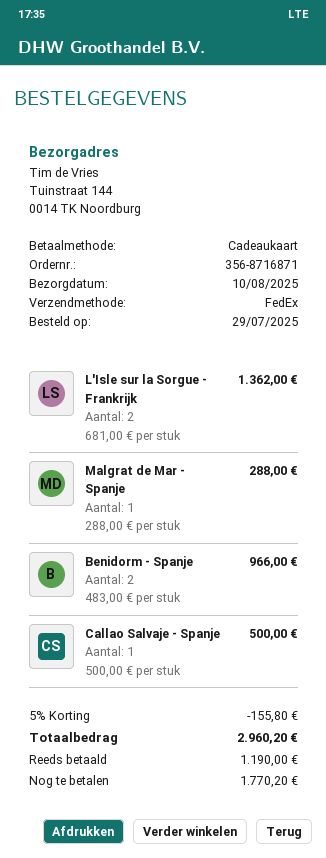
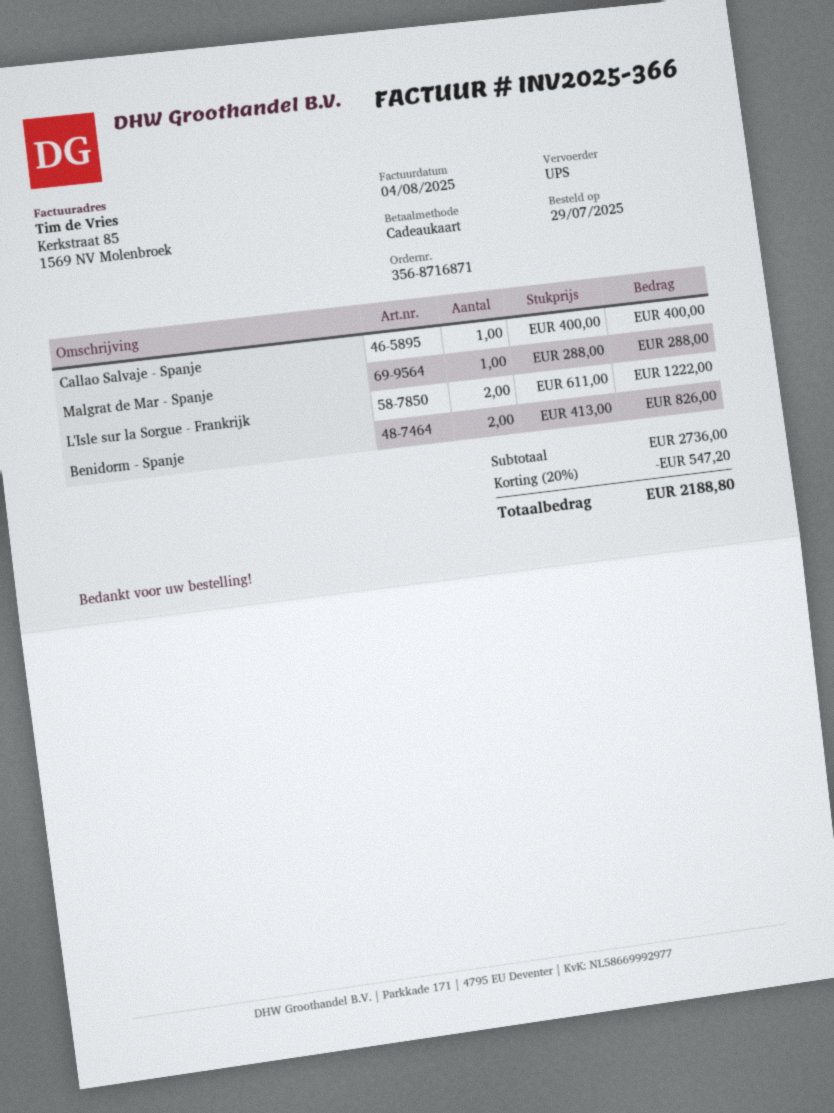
shipping method: FedEx -> UPS
L'Isle sur la Sorgue - Frankrijk: 2 x 681.00 = 1362.00 -> 2 x 611.00 = 1222.00
Benidorm - Spanje: 2 x 483.00 = 966.00 -> 2 x 413.00 = 826.00
Callao Salvaje - Spanje: 1 x 500.00 = 500.00 -> 1 x 400.00 = 400.00
discount: 5% = 155.80 -> 20% = 547.20
total: 2960.20 -> 2188.80

